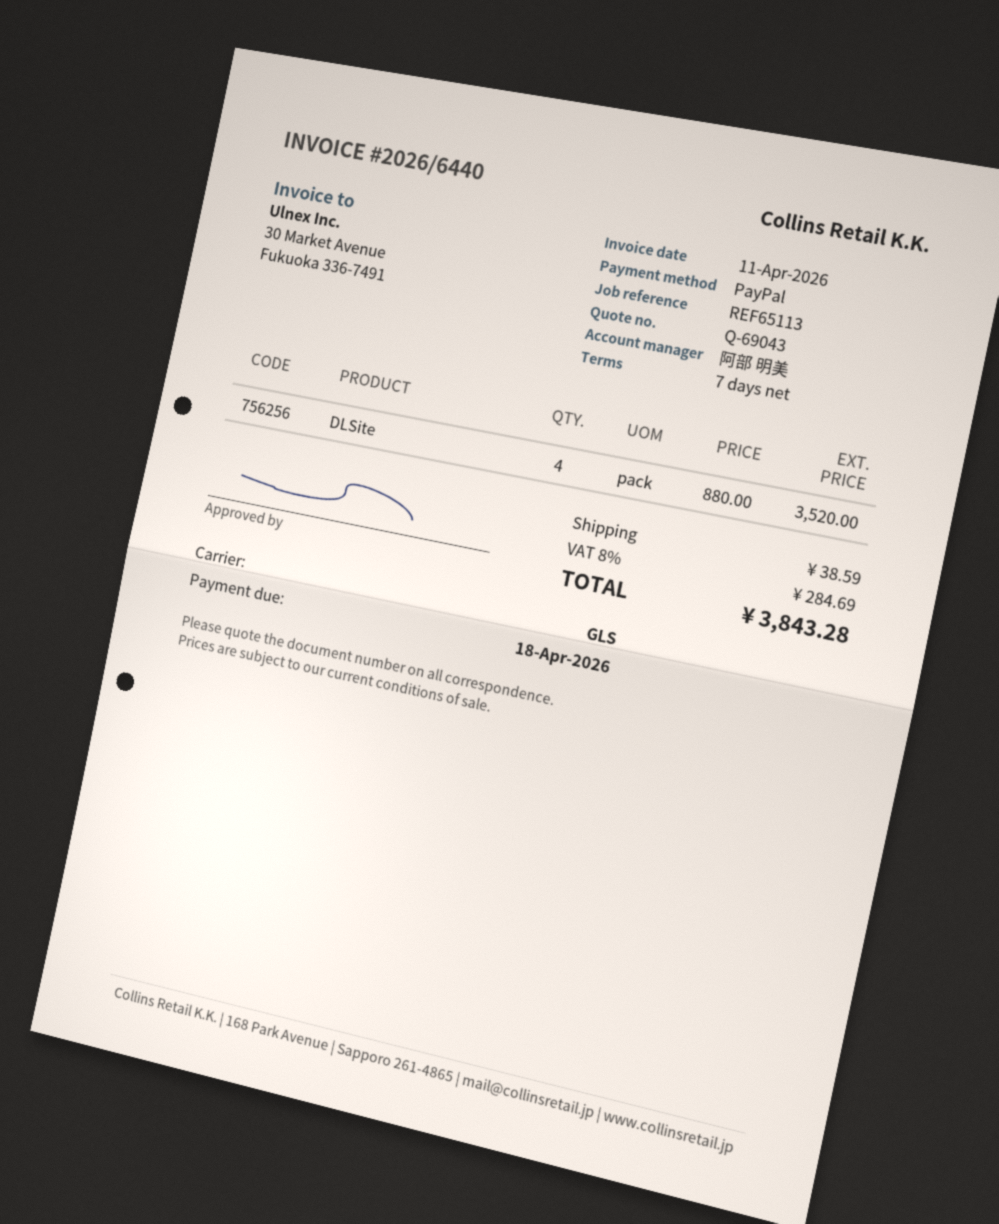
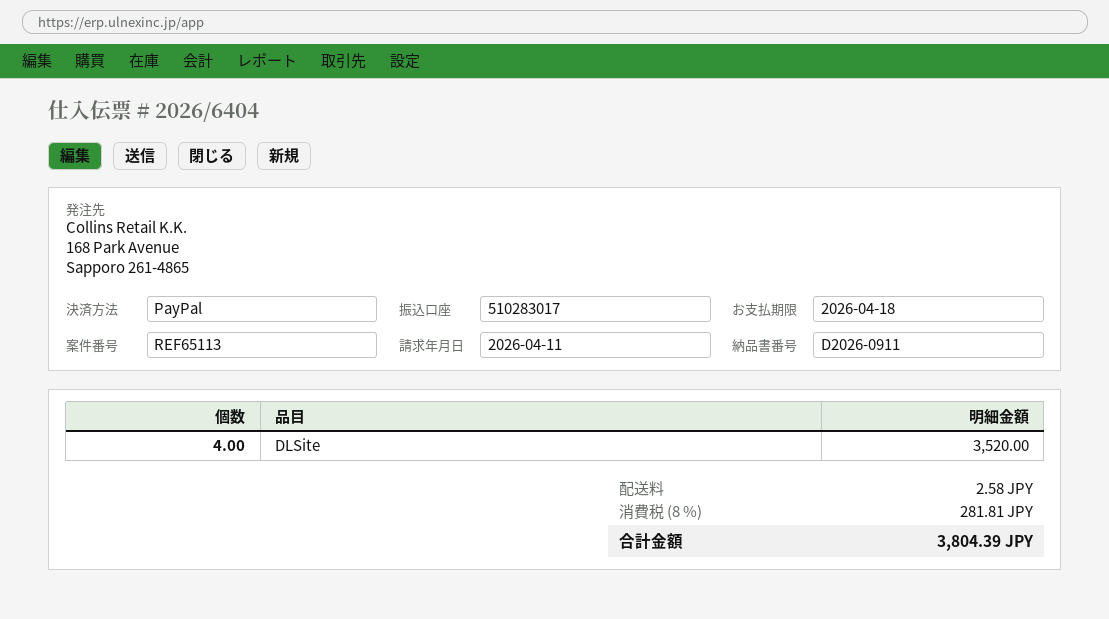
invoice number: 2026/6440 -> 2026/6404
shipping: 38.59 -> 2.58
tax: 8% = 284.69 -> 8% = 281.81
total: 3843.28 -> 3804.39

